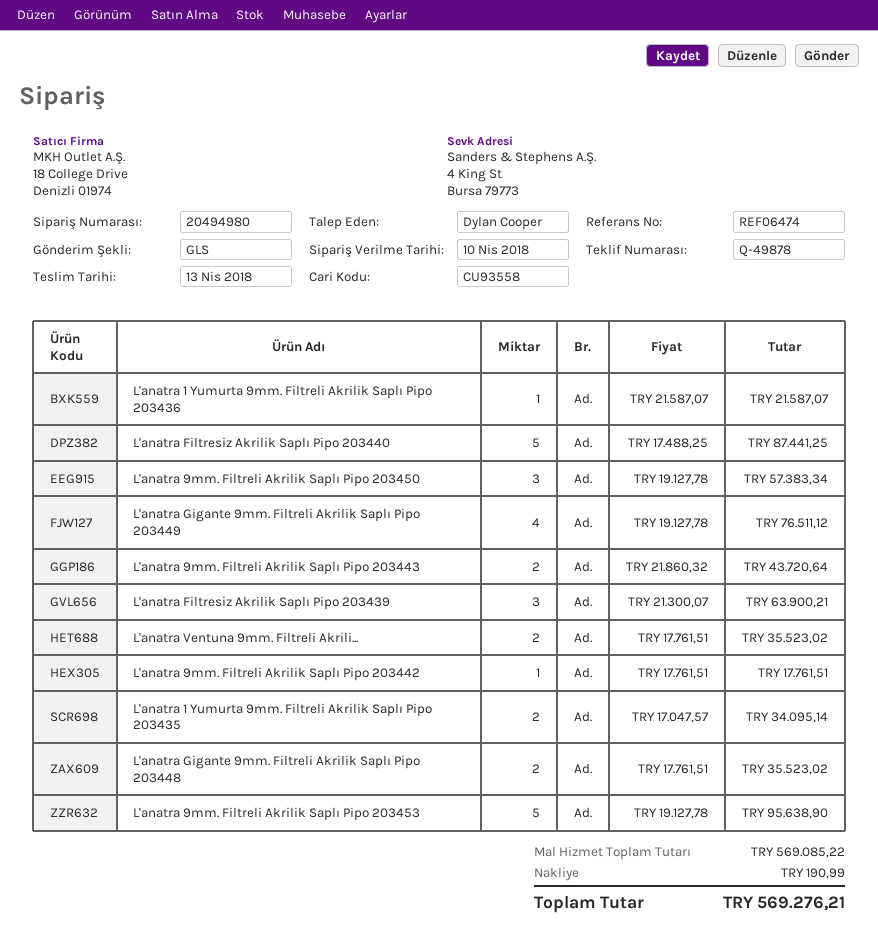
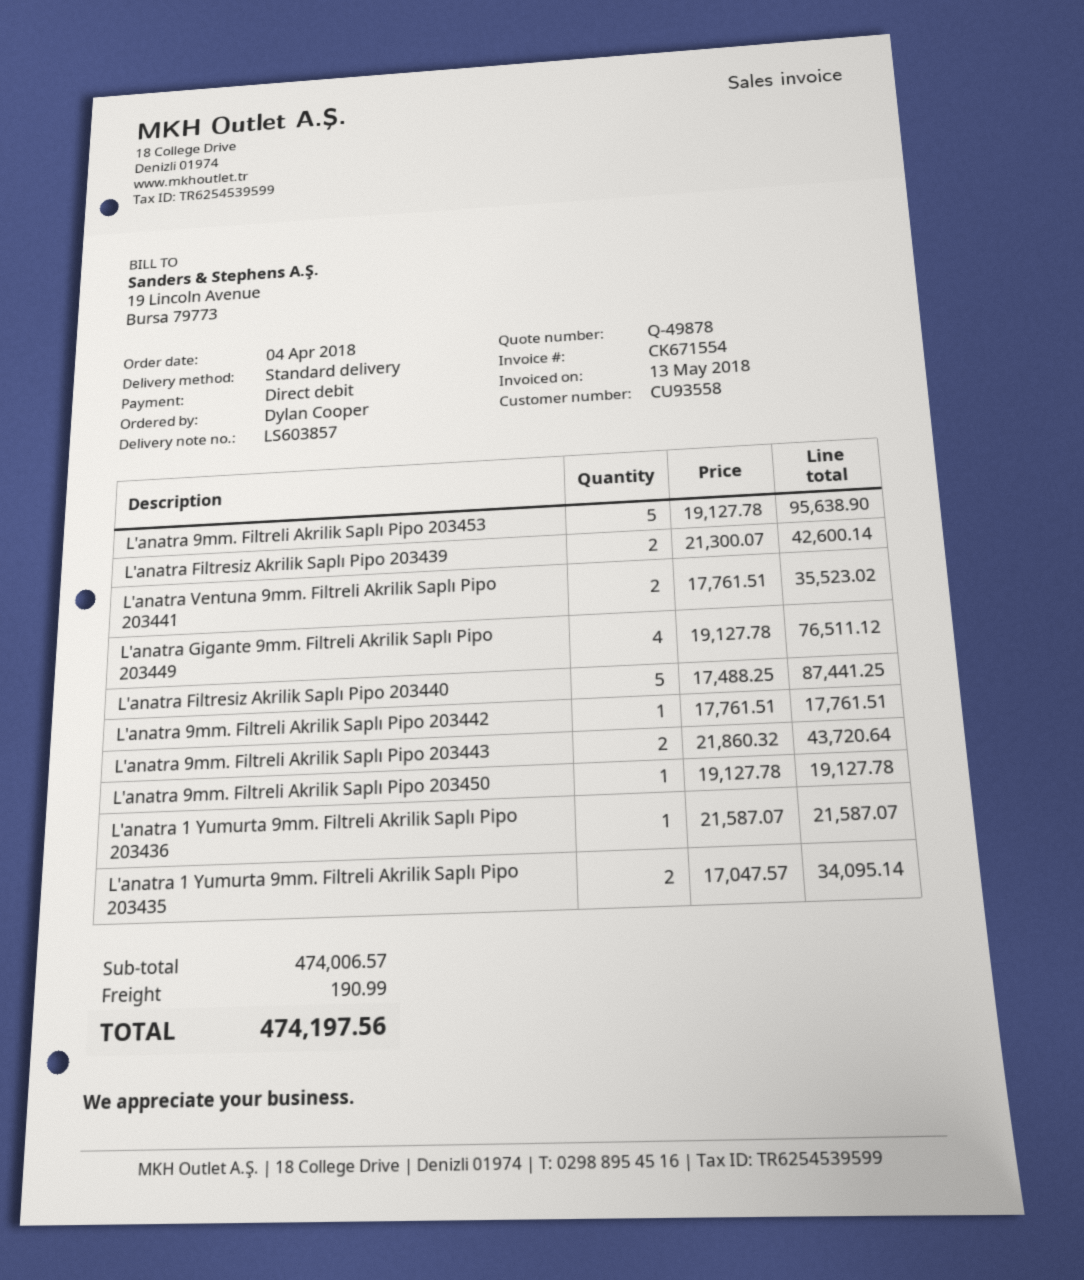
order date: 2018-04-10 -> 2018-04-04
shipping method: GLS -> standard
L'anatra 9mm. Filtreli Akrilik Saplı Pipo 203450: 3 x 19127.78 = 57383.34 -> 1 x 19127.78 = 19127.78
L'anatra Filtresiz Akrilik Saplı Pipo 203439: 3 x 21300.07 = 63900.21 -> 2 x 21300.07 = 42600.14
L'anatra Gigante 9mm. Filtreli Akrilik Saplı Pipo 203448: 2 x 17761.51 = 35523.02 -> none
subtotal: 569085.22 -> 474006.57
total: 569276.21 -> 474197.56

